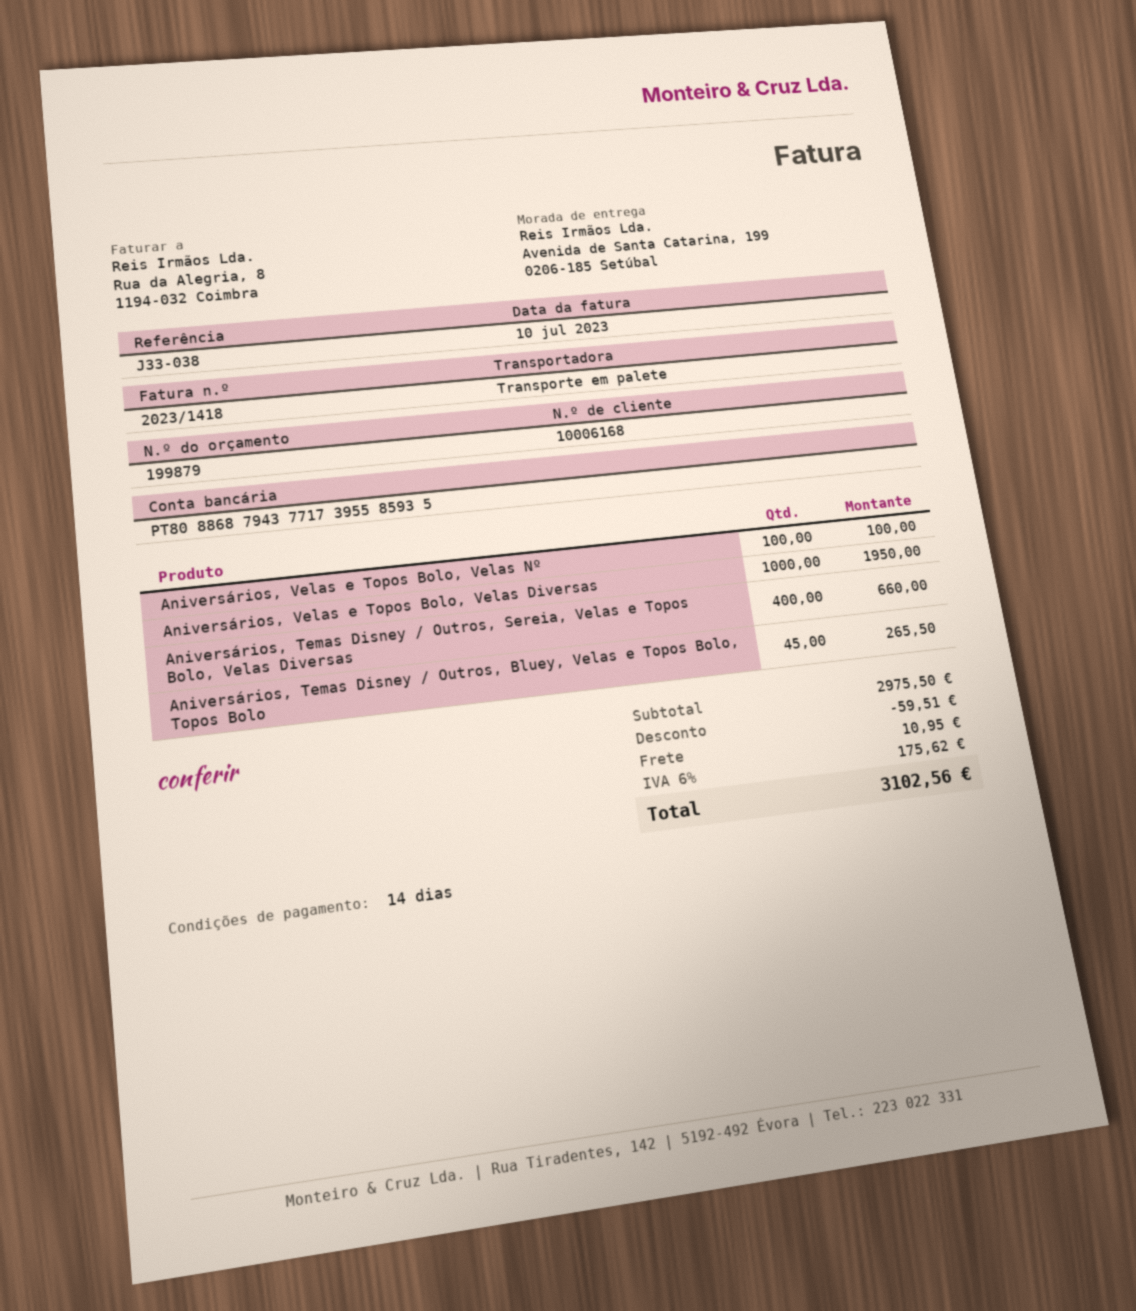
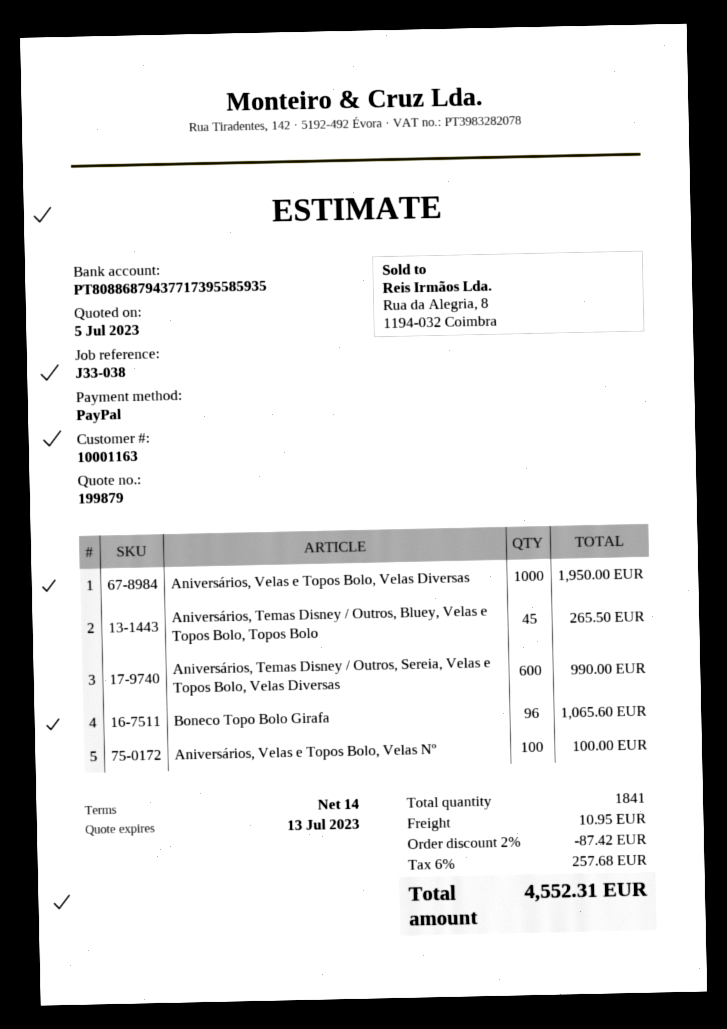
customer number: 10006168 -> 10001163
Aniversários, Temas Disney / Outros, Sereia, Velas e Topos Bolo, Velas Diversas: 400 for 660.00 -> 600 for 990.00
Boneco Topo Bolo Girafa: none -> 96 for 1065.60
discount: 59.51 -> 87.42
tax: 6% = 175.62 -> 6% = 257.68
total: 3102.56 -> 4552.31

